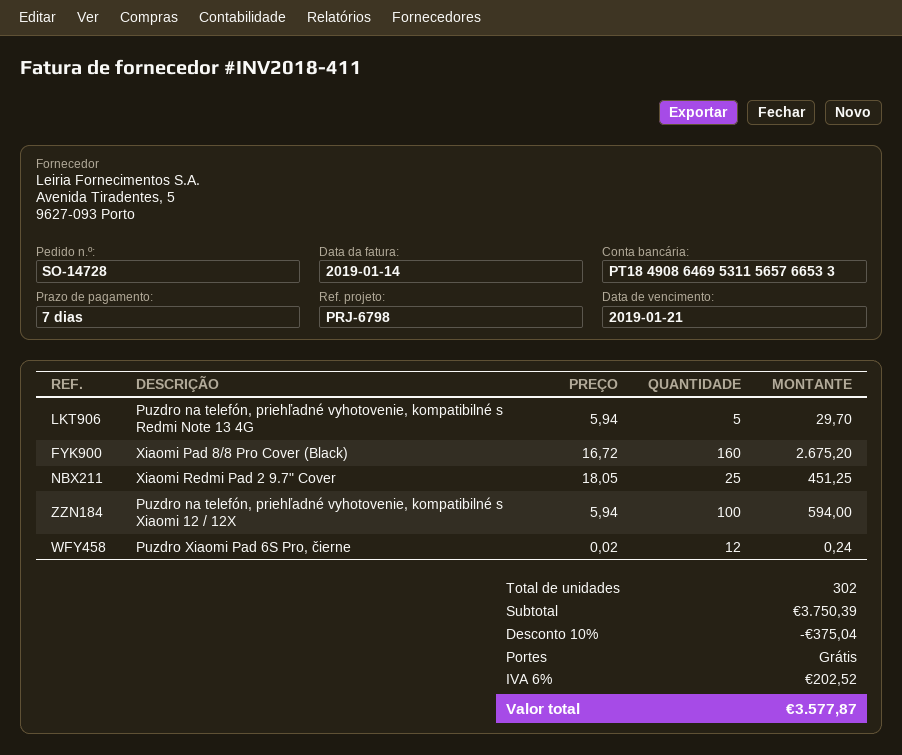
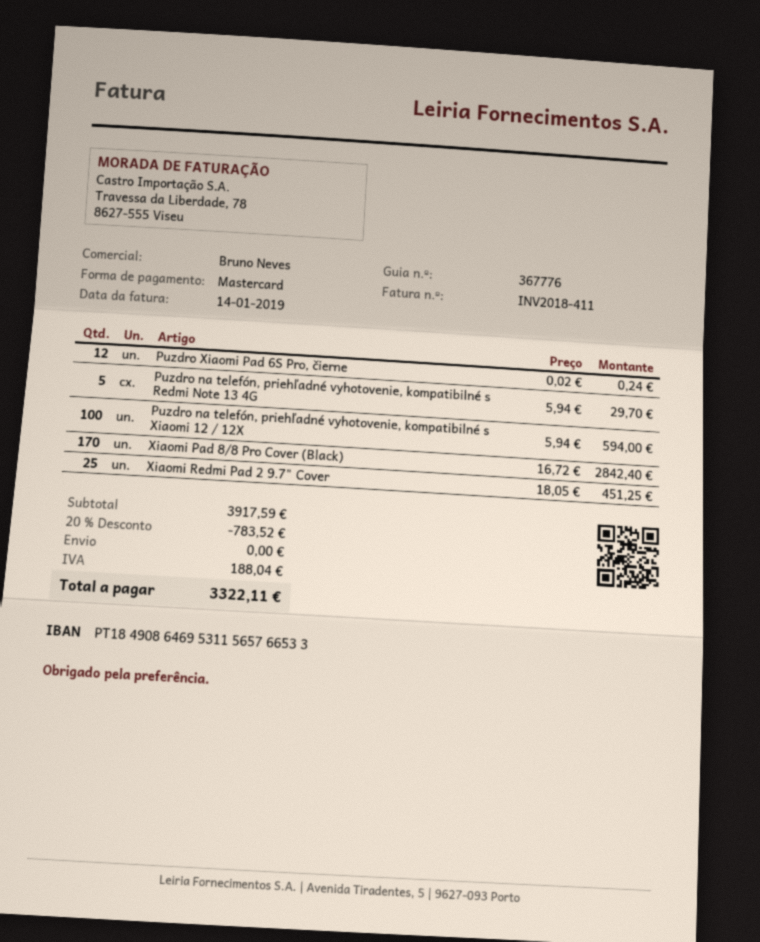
Xiaomi Pad 8/8 Pro Cover (Black): 160 x 16.72 = 2675.20 -> 170 x 16.72 = 2842.40
subtotal: 3750.39 -> 3917.59
discount: 10% = 375.04 -> 20% = 783.52
tax: 202.52 -> 188.04
total: 3577.87 -> 3322.11

